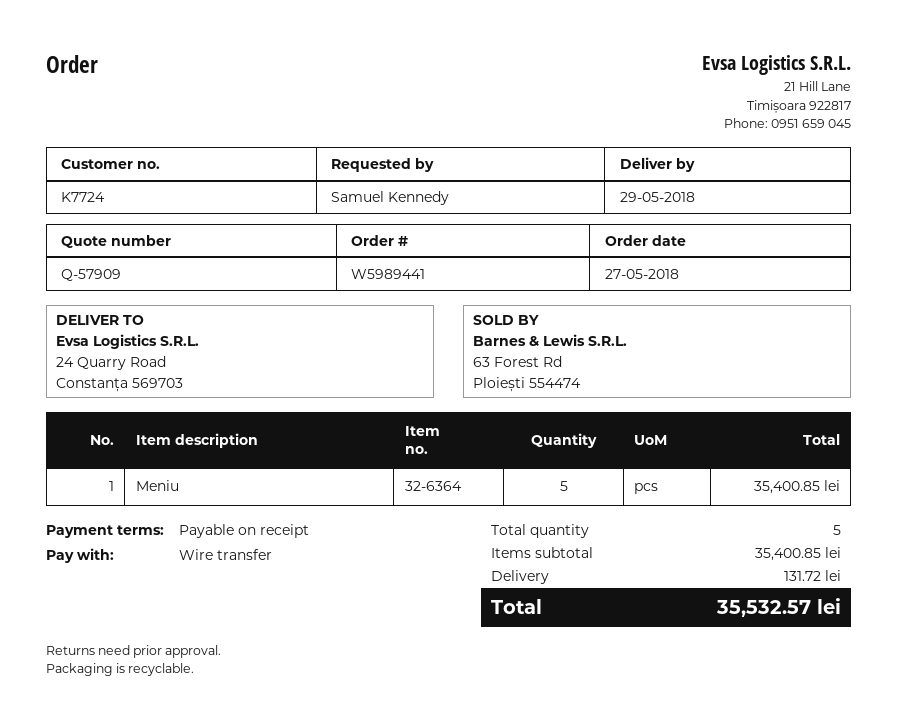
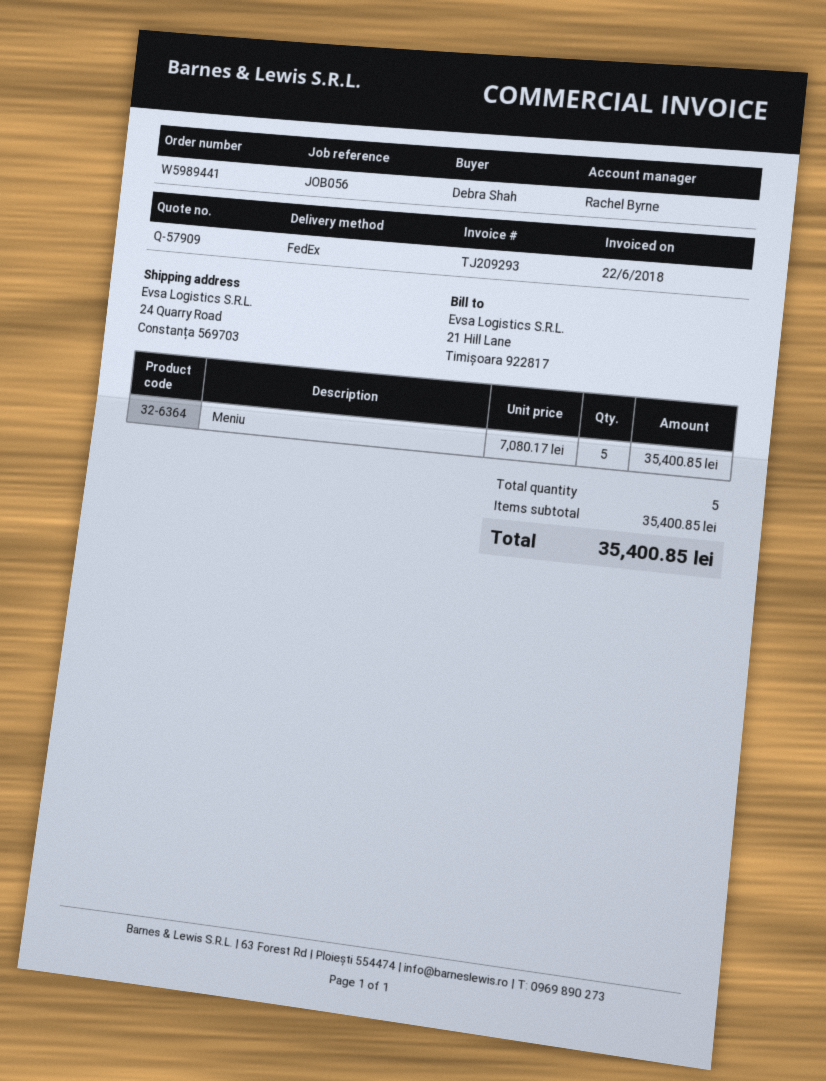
ordered by: Samuel Kennedy -> Debra Shah
shipping: 131.72 -> none
total: 35532.57 -> 35400.85

